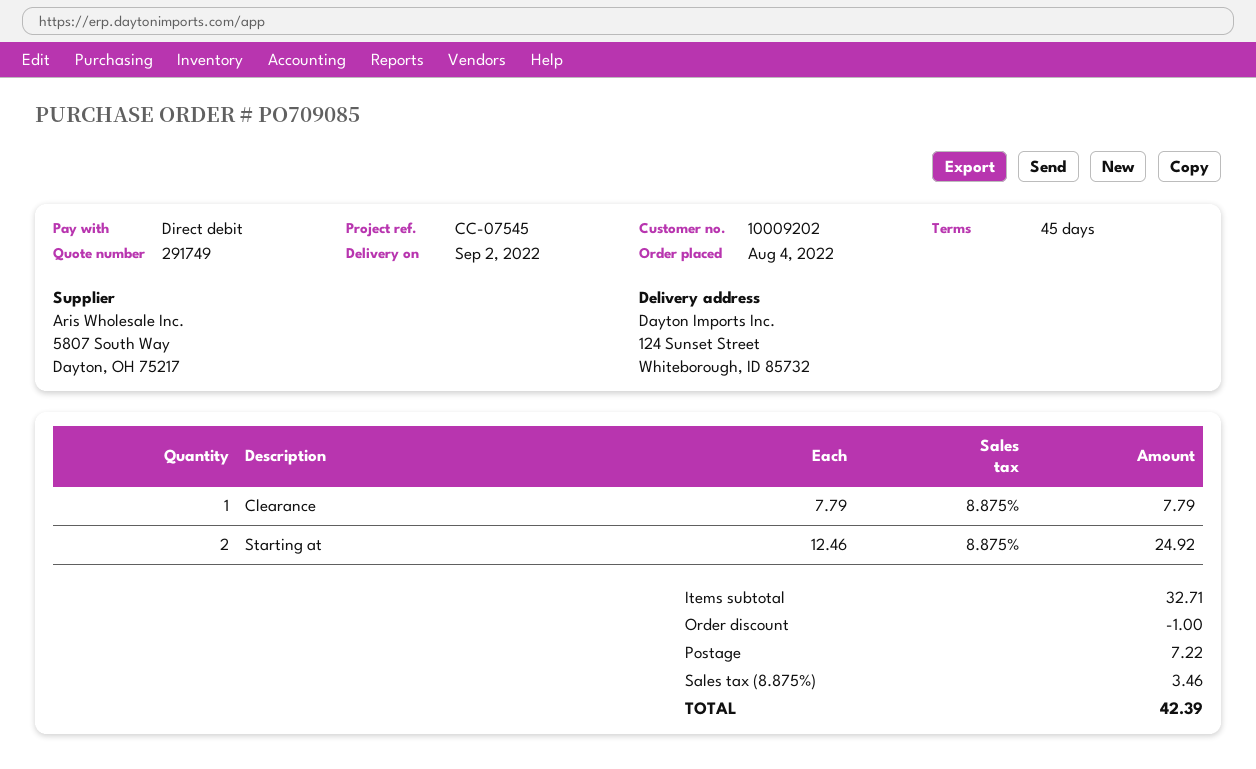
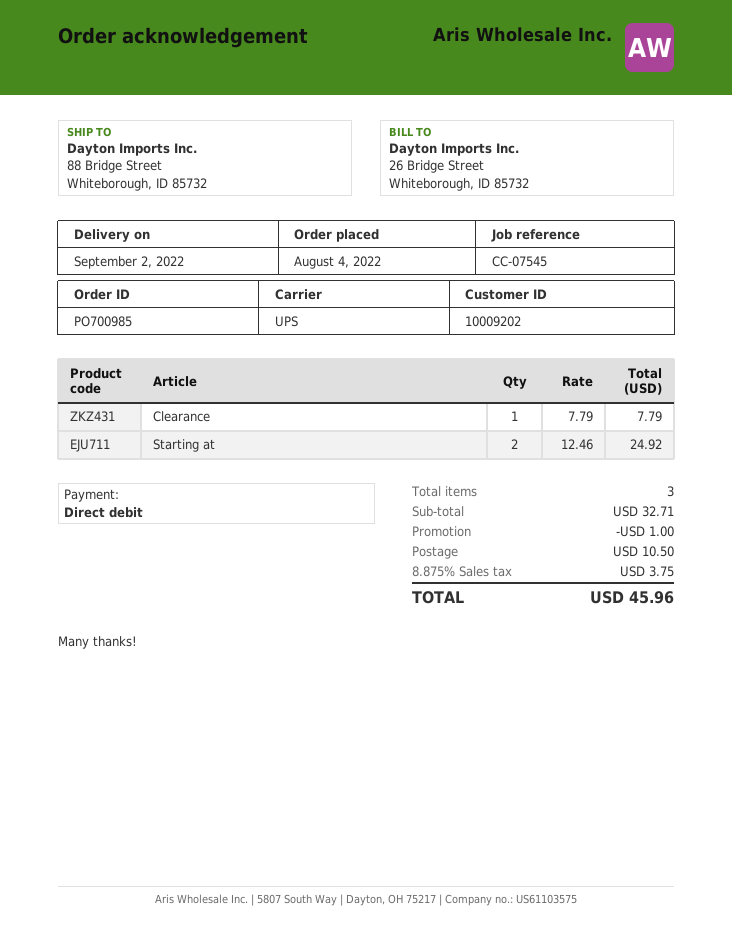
order number: PO709085 -> PO700985
ship to: 124 Sunset Street, Whiteborough, ID 85732 -> 88 Bridge Street, Whiteborough, ID 85732
shipping: 7.22 -> 10.50
tax: 8.875% = 3.46 -> 8.875% = 3.75
total: 42.39 -> 45.96

